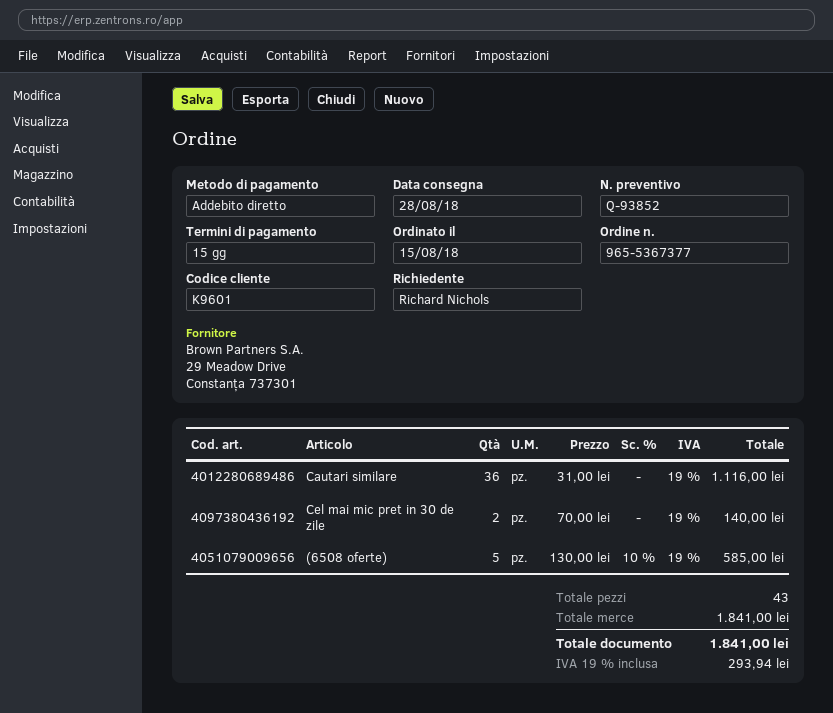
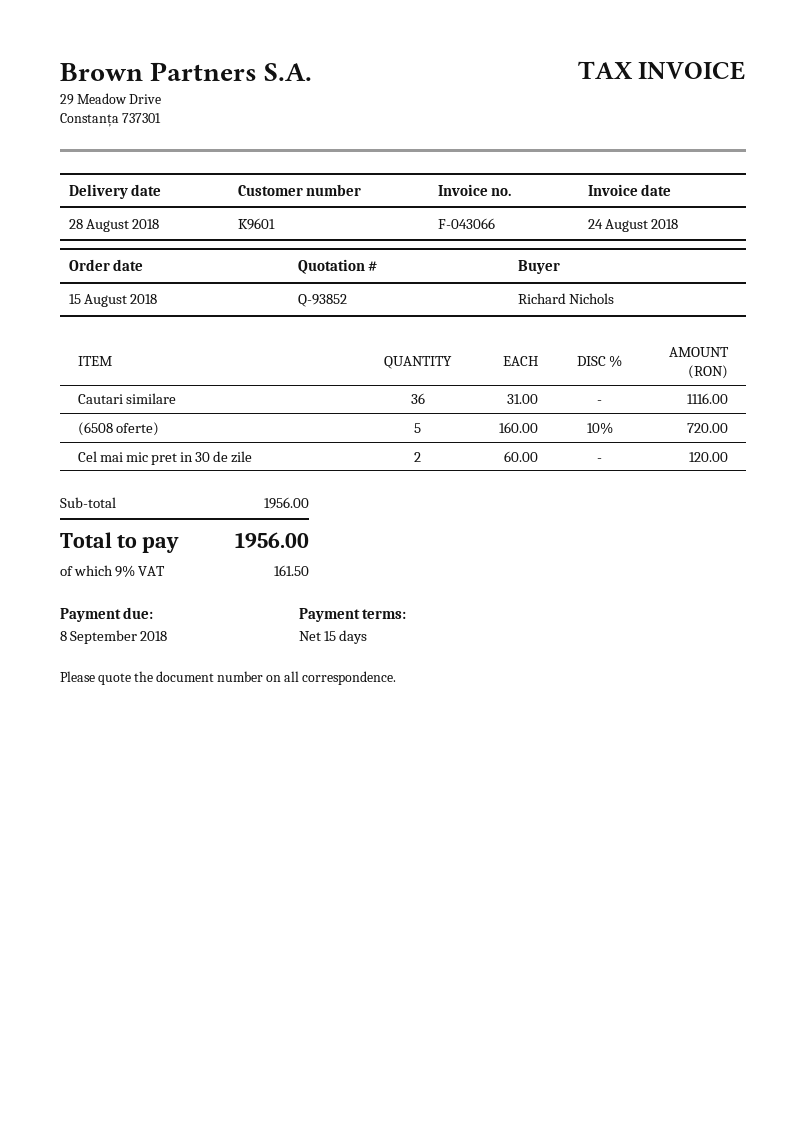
Cel mai mic pret in 30 de zile: 2 x 70.00 = 140.00 -> 2 x 60.00 = 120.00
(6508 oferte): 5 x 130.00 - 10% = 585.00 -> 5 x 160.00 - 10% = 720.00
subtotal: 1841.00 -> 1956.00
tax: 19% = 293.94 -> 9% = 161.50
total: 1841.00 -> 1956.00

